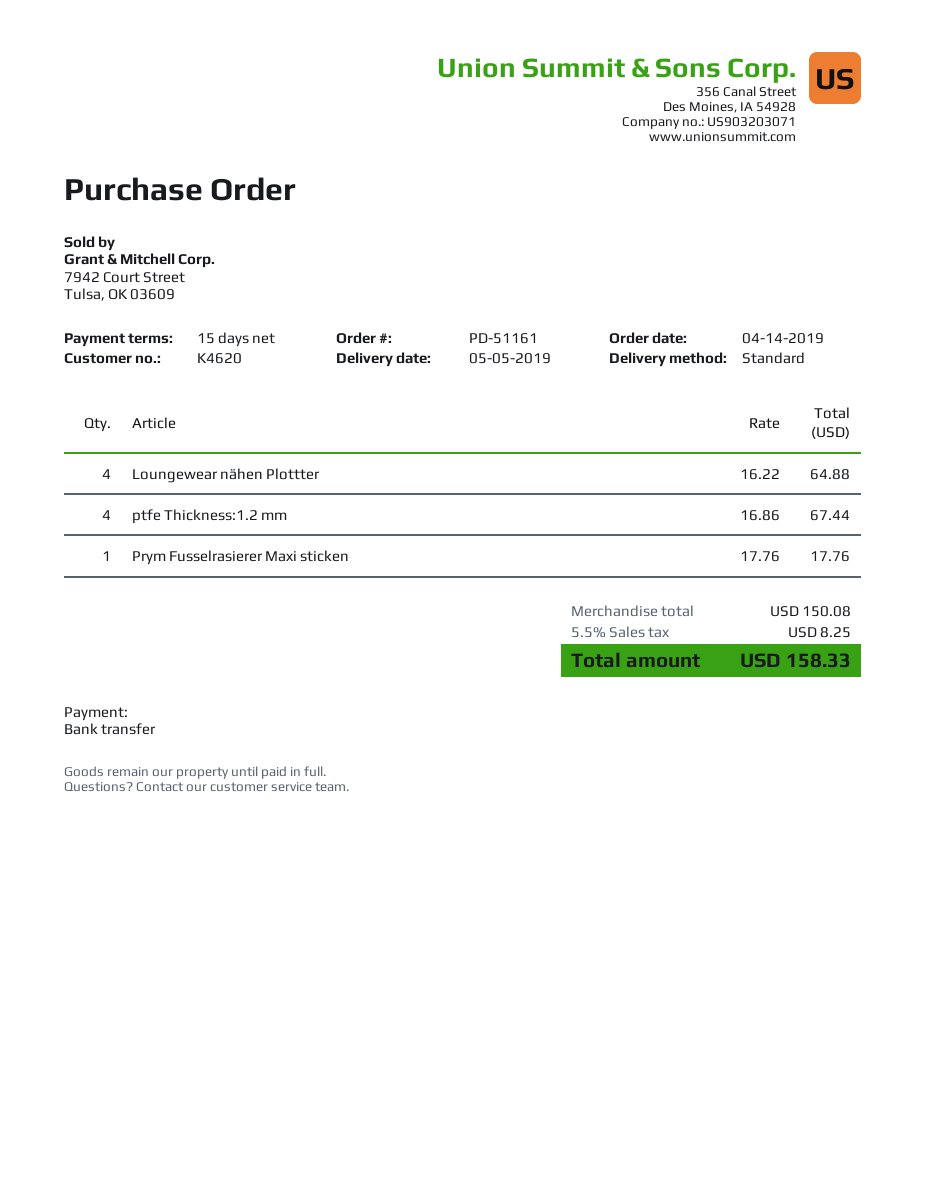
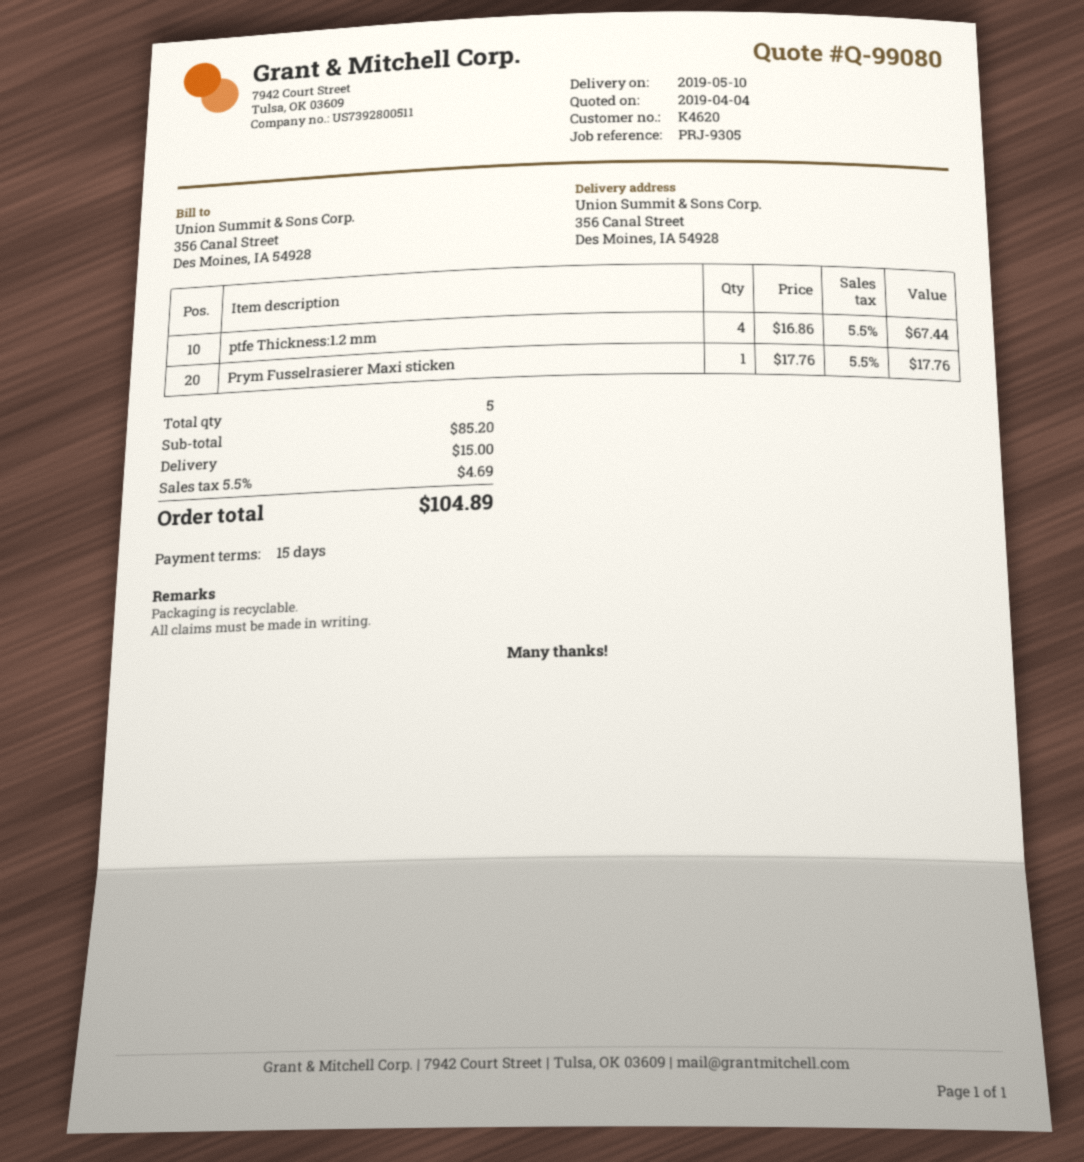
delivery date: 2019-05-05 -> 2019-05-10
Loungewear nähen Plottter: 4 x 16.22 = 64.88 -> none
subtotal: 150.08 -> 85.20
shipping: none -> 15.00
tax: 5.5% = 8.25 -> 5.5% = 4.69
total: 158.33 -> 104.89

